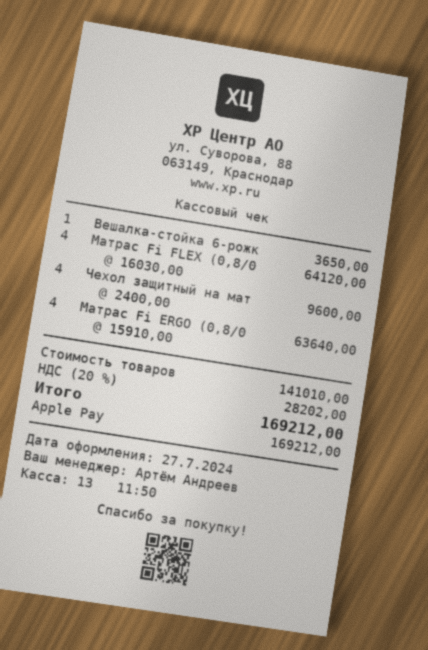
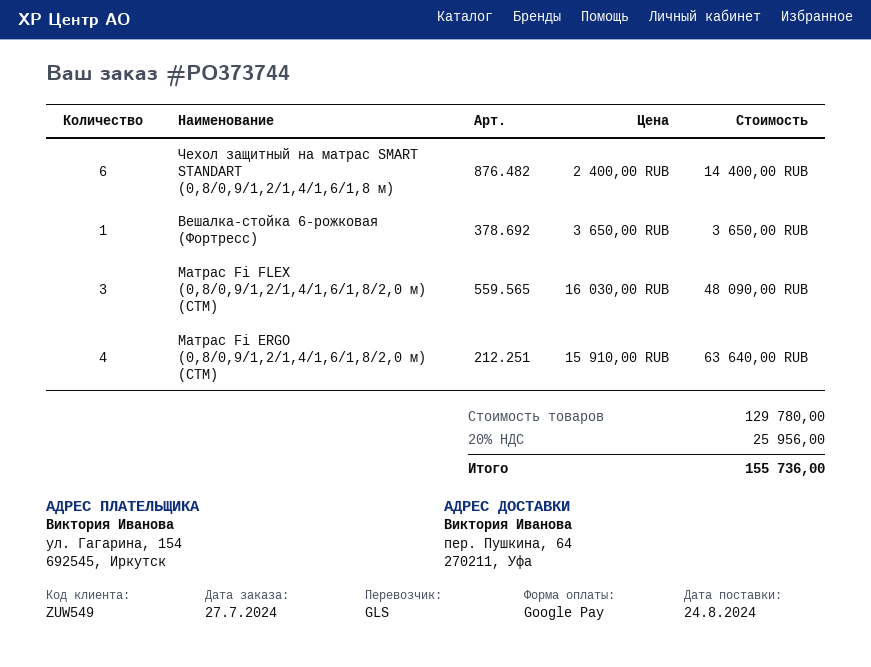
payment method: Apple Pay -> Google Pay
Матрас Fi FLEX (0,8/0: 4 x 16030.00 = 64120.00 -> 3 x 16030.00 = 48090.00
Чехол защитный на мат: 4 x 2400.00 = 9600.00 -> 6 x 2400.00 = 14400.00
subtotal: 141010.00 -> 129780.00
tax: 20% = 28202.00 -> 20% = 25956.00
total: 169212.00 -> 155736.00

